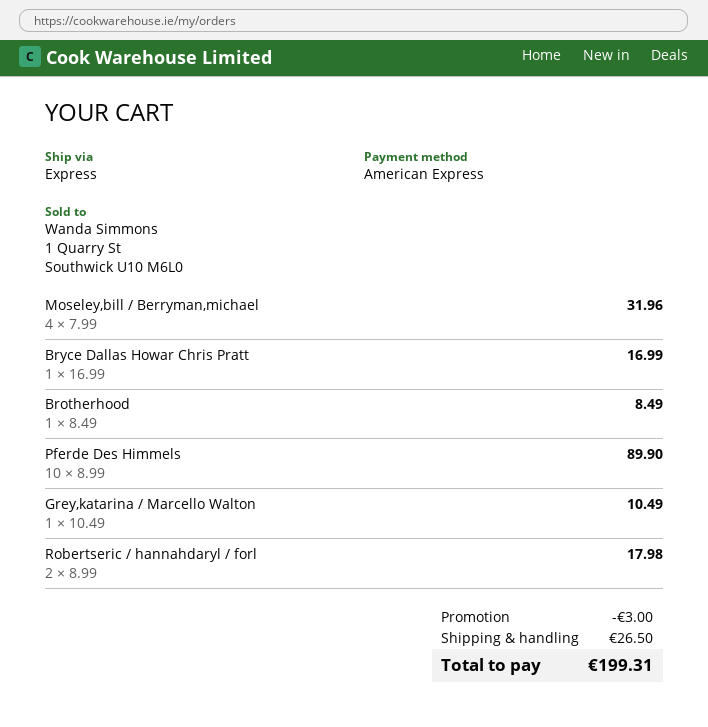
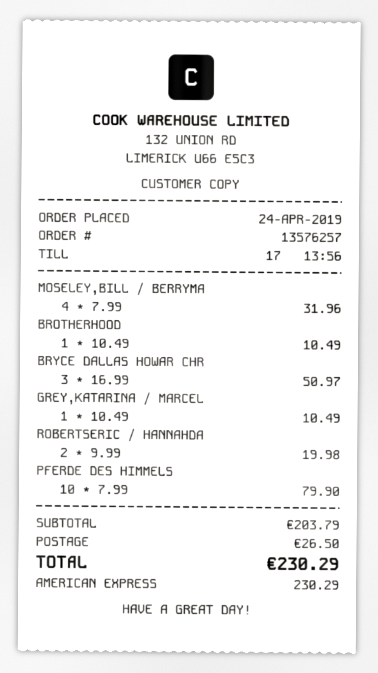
Bryce Dallas Howar Chris Pratt: 1 x 16.99 = 16.99 -> 3 x 16.99 = 50.97
Brotherhood: 1 x 8.49 = 8.49 -> 1 x 10.49 = 10.49
Pferde Des Himmels: 10 x 8.99 = 89.90 -> 10 x 7.99 = 79.90
Robertseric / hannahdaryl / forl: 2 x 8.99 = 17.98 -> 2 x 9.99 = 19.98
discount: 3.00 -> none
total: 199.31 -> 230.29

